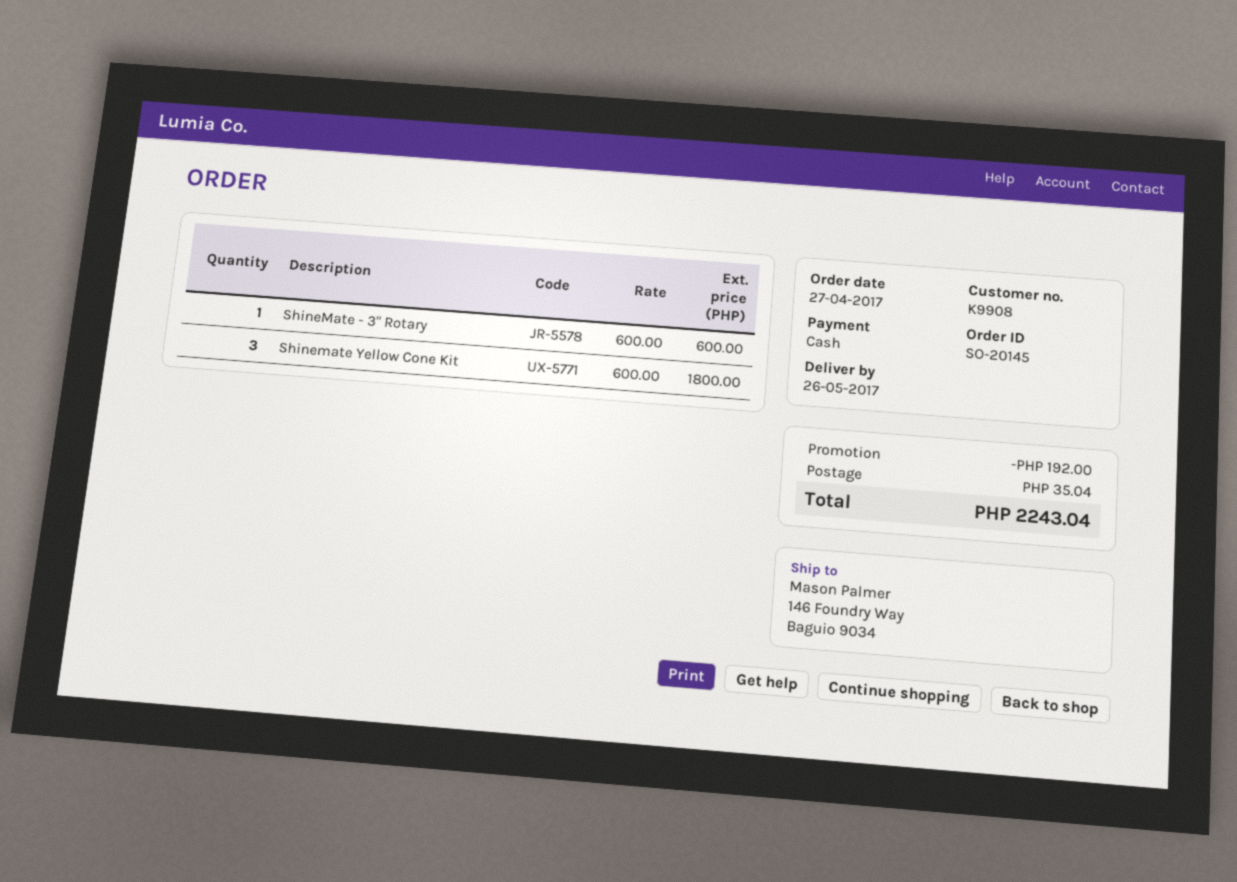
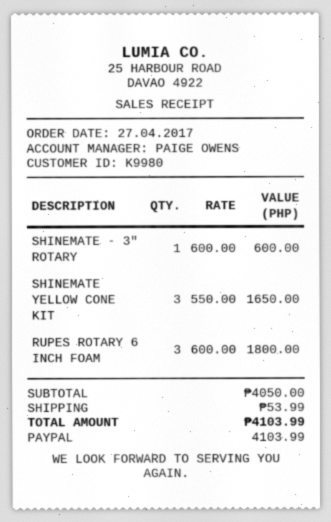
customer number: K9908 -> K9980
payment method: cash -> PayPal
Shinemate Yellow Cone Kit: 3 x 600.00 = 1800.00 -> 3 x 550.00 = 1650.00
RUPES ROTARY 6 INCH FOAM: none -> 3 x 600.00 = 1800.00
discount: 192.00 -> none
shipping: 35.04 -> 53.99
total: 2243.04 -> 4103.99

